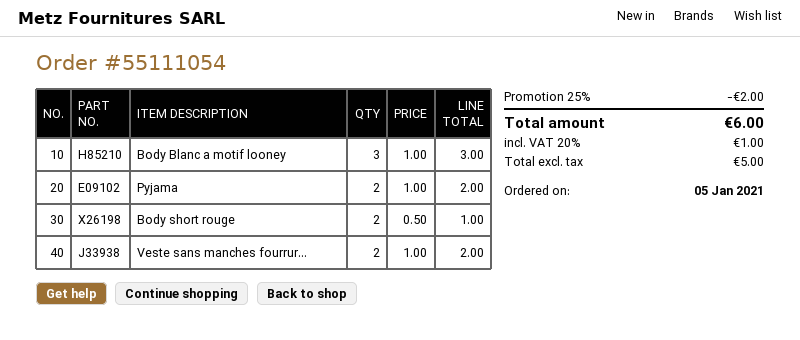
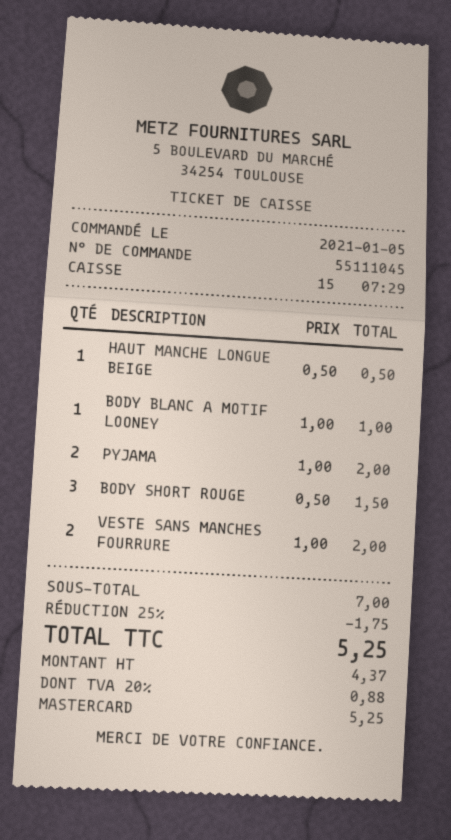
order number: 55111054 -> 55111045
Body Blanc a motif looney: 3 x 1.00 = 3.00 -> 1 x 1.00 = 1.00
Body short rouge: 2 x 0.50 = 1.00 -> 3 x 0.50 = 1.50
HAUT MANCHE LONGUE BEIGE: none -> 1 x 0.50 = 0.50
discount: 25% = 2.00 -> 25% = 1.75
net: 5.00 -> 4.37
tax: 20% = 1.00 -> 20% = 0.88
total: 6.00 -> 5.25

